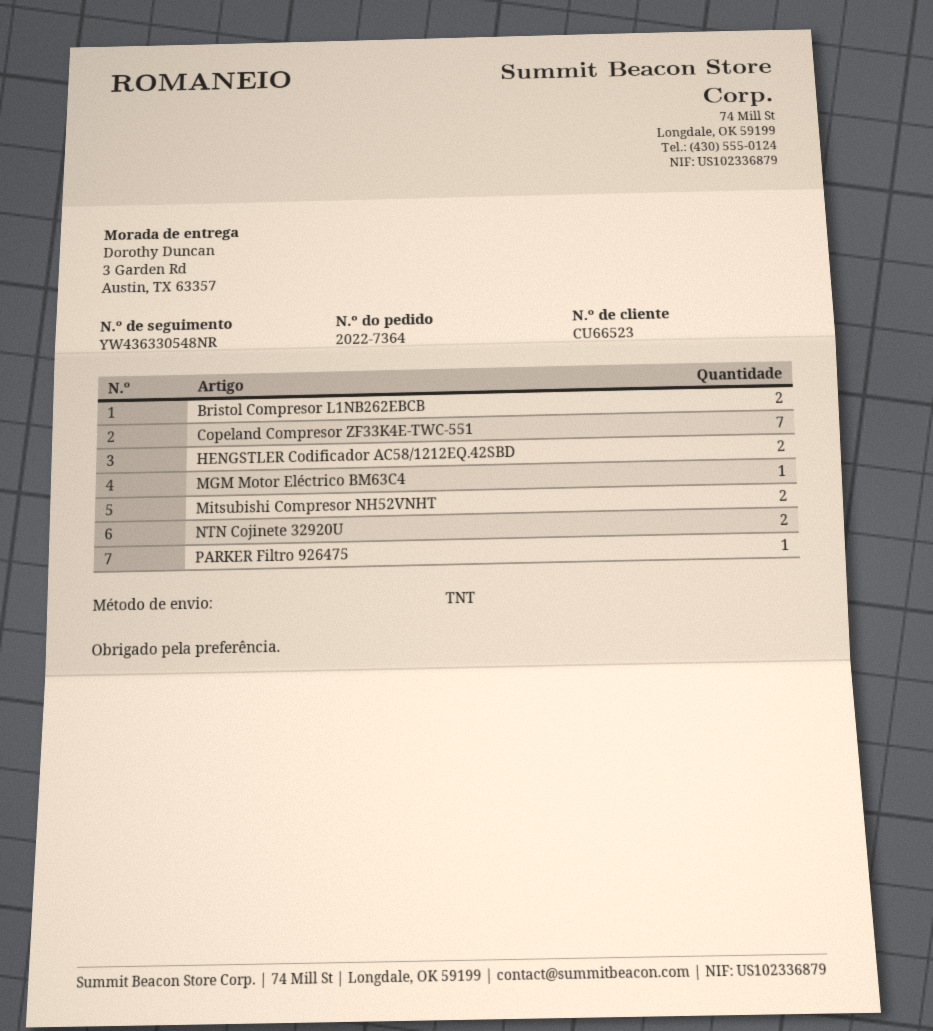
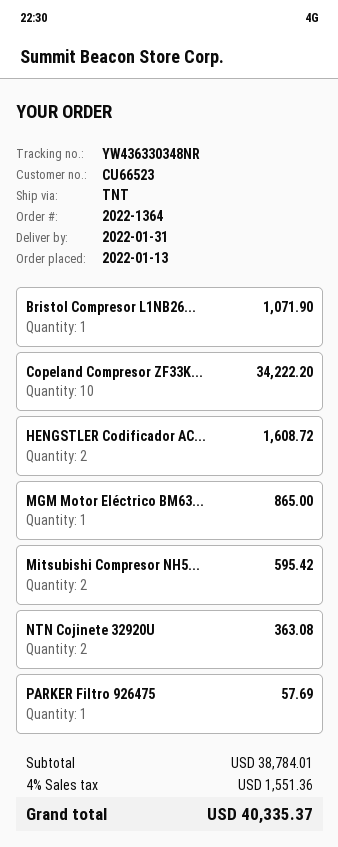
order number: 2022-7364 -> 2022-1364
tracking number: YW436330548NR -> YW436330348NR
Bristol Compresor L1NB262EBCB: 2 -> 1
Copeland Compresor ZF33K4E-TWC-551: 7 -> 10

